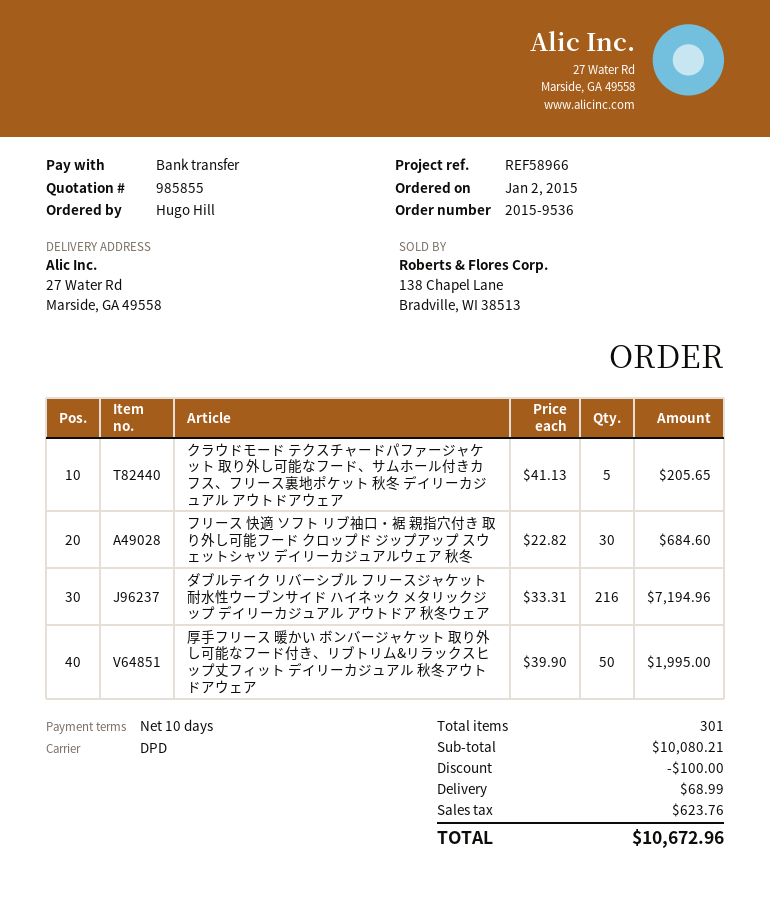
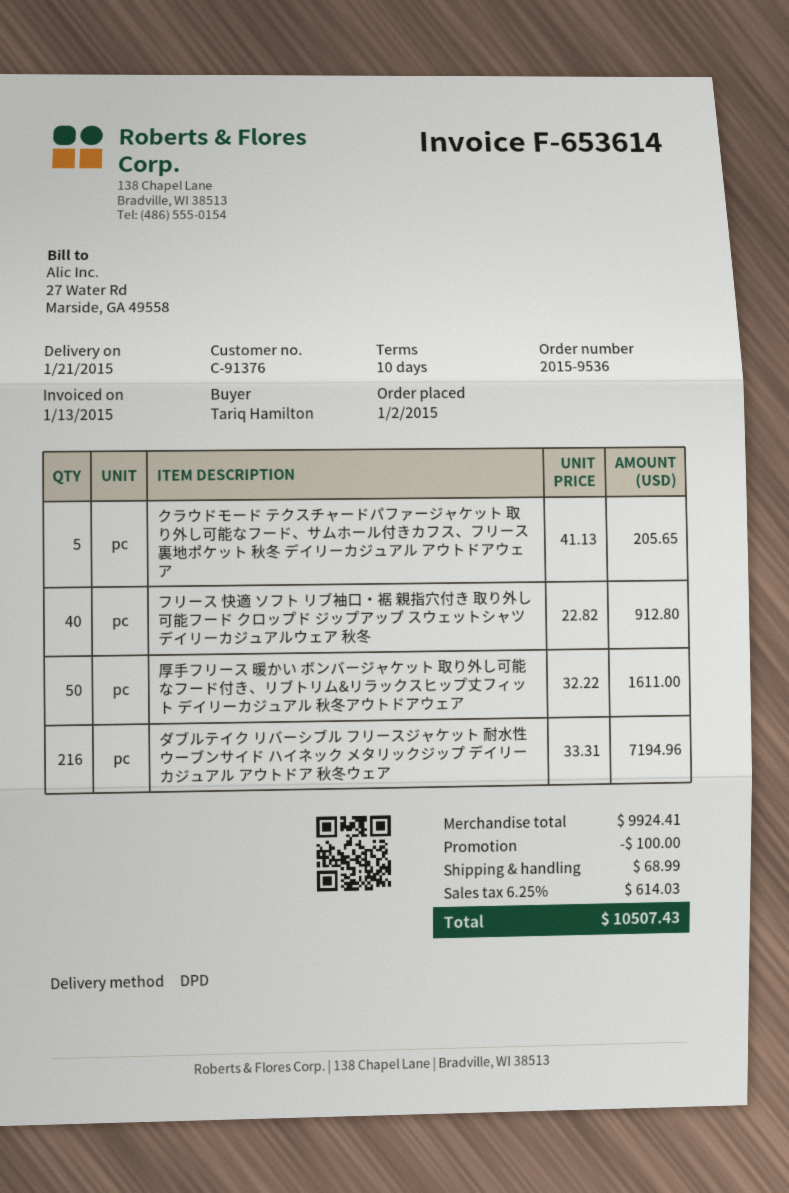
ordered by: Hugo Hill -> Tariq Hamilton
フリース 快適 ソフト リブ袖口・裾 親指穴付き 取り外し可能フード クロップド ジップアップ スウェットシャツ デイリーカジュアルウェア 秋冬: 30 x 22.82 = 684.60 -> 40 x 22.82 = 912.80
厚手フリース 暖かい ボンバージャケット 取り外し可能なフード付き、リブトリム&リラックスヒップ丈フィット デイリーカジュアル 秋冬アウトドアウェア: 50 x 39.90 = 1995.00 -> 50 x 32.22 = 1611.00
subtotal: 10080.21 -> 9924.41
tax: 623.76 -> 614.03
total: 10672.96 -> 10507.43

